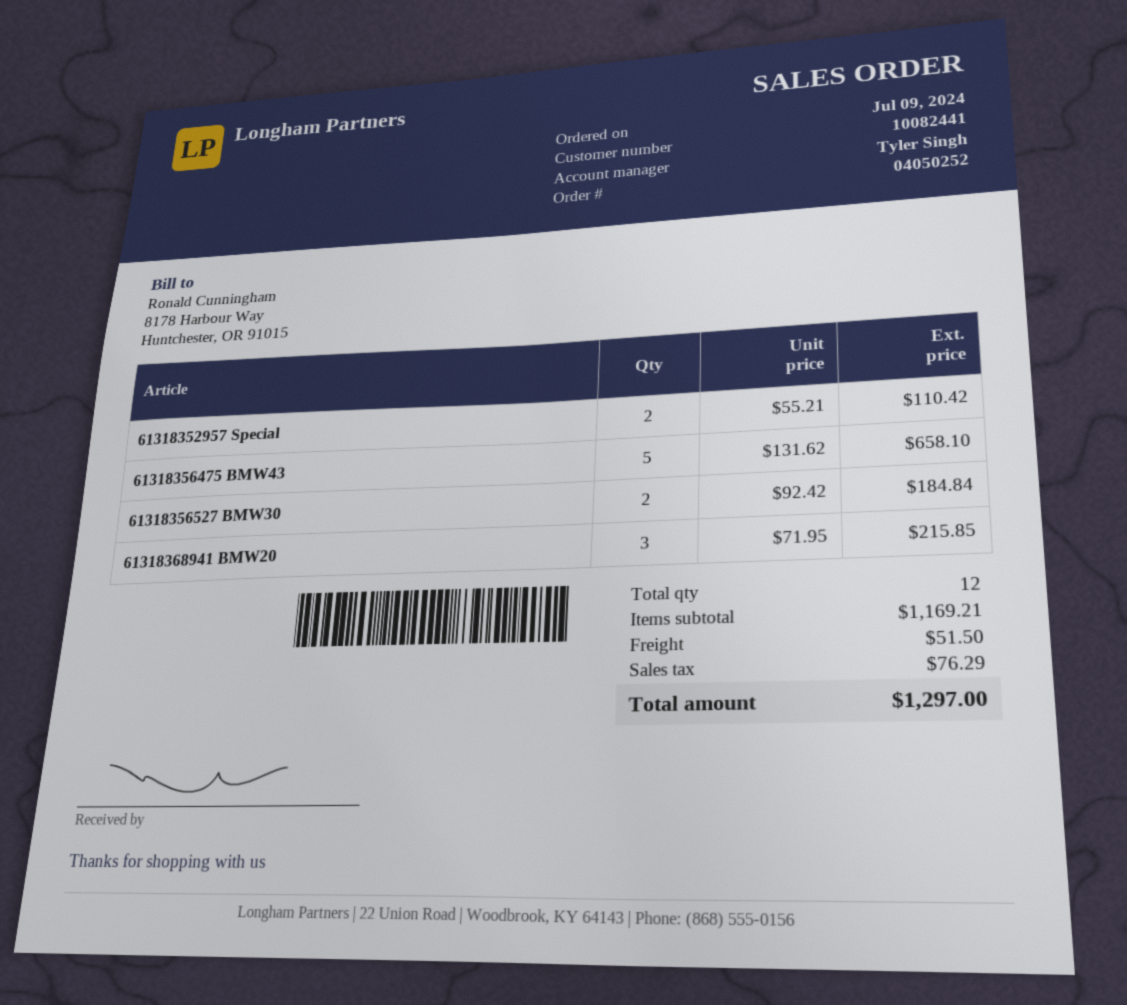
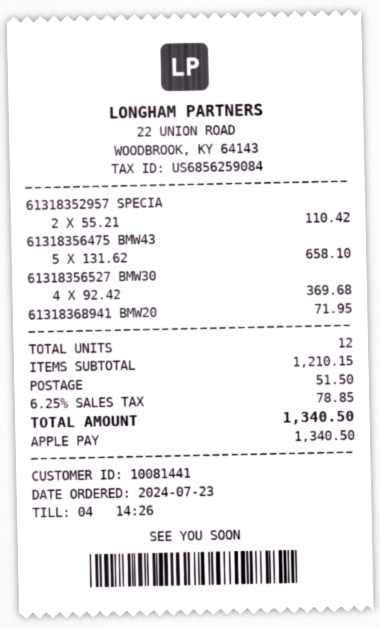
order date: 2024-07-09 -> 2024-07-23
customer number: 10082441 -> 10081441
61318356527 BMW30: 2 x 92.42 = 184.84 -> 4 x 92.42 = 369.68
61318368941 BMW20: 3 x 71.95 = 215.85 -> 1 x 71.95 = 71.95
subtotal: 1169.21 -> 1210.15
tax: 76.29 -> 78.85
total: 1297.00 -> 1340.50

